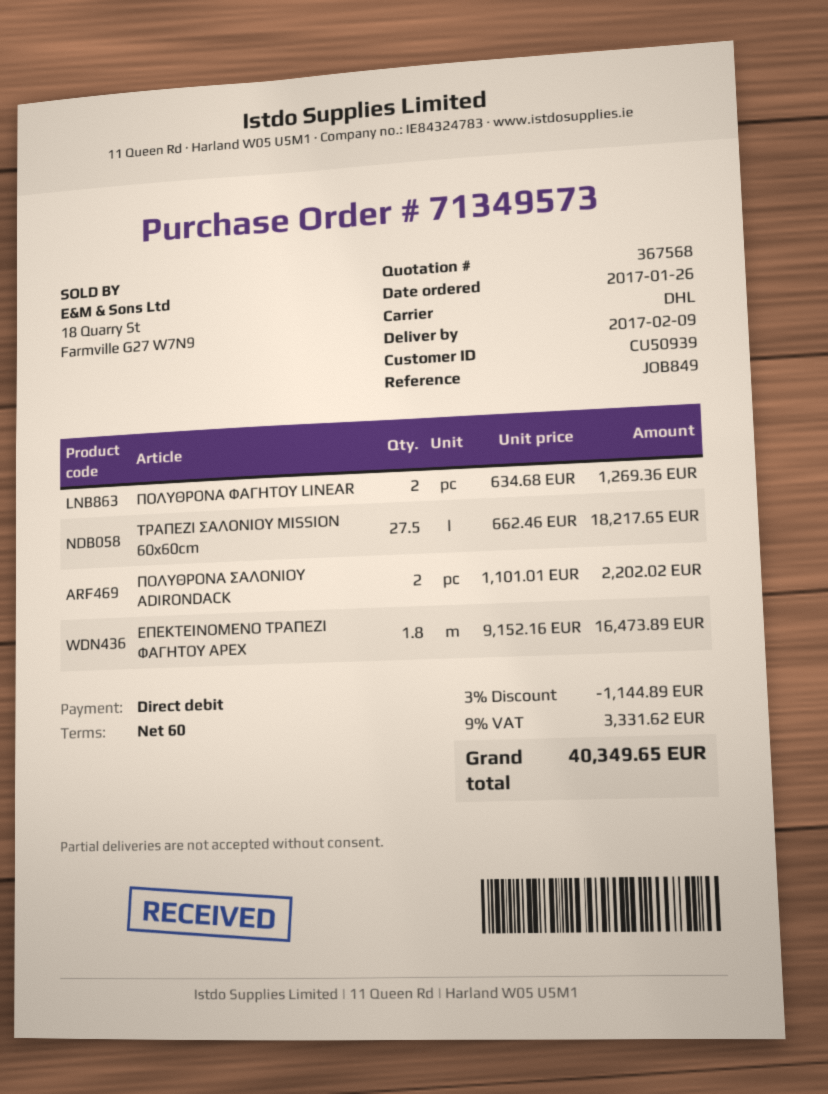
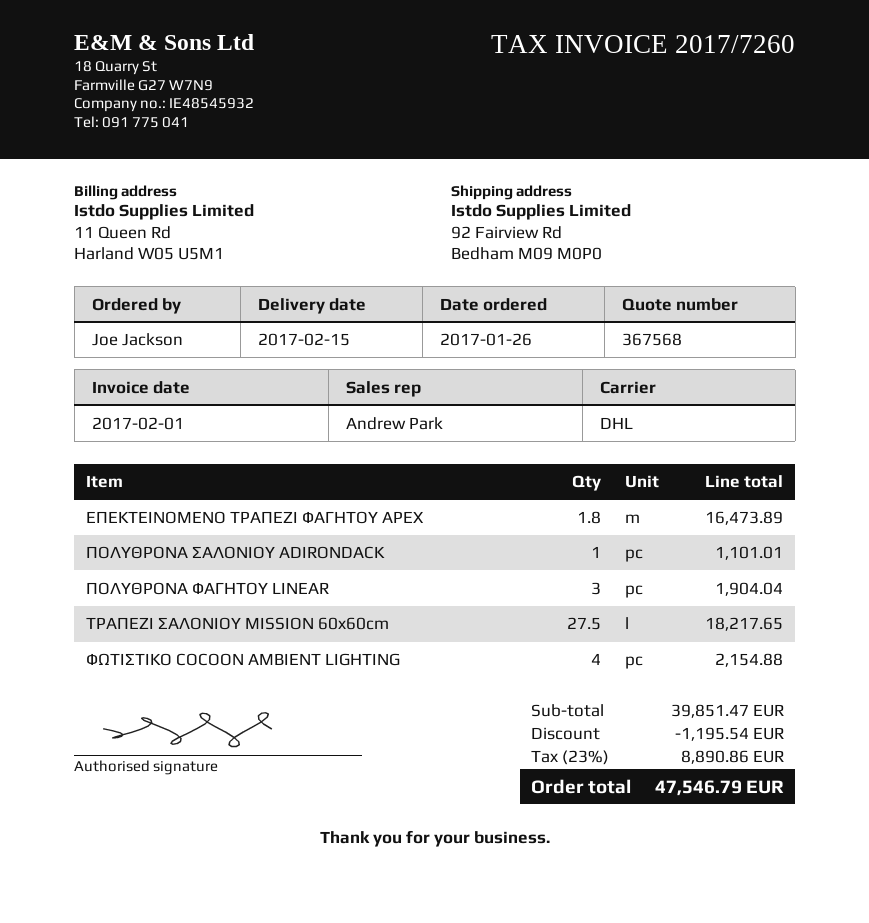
delivery date: 2017-02-09 -> 2017-02-15
ΠΟΛΥΘΡΟΝΑ ΦΑΓΗΤΟΥ LINEAR: 2 for 1269.36 -> 3 for 1904.04
ΠΟΛΥΘΡΟΝΑ ΣΑΛΟΝΙΟΥ ADIRONDACK: 2 for 2202.02 -> 1 for 1101.01
ΦΩΤΙΣΤΙΚΟ COCOON AMBIENT LIGHTING: none -> 4 for 2154.88
discount: 1144.89 -> 1195.54
tax: 9% = 3331.62 -> 23% = 8890.86
total: 40349.65 -> 47546.79

